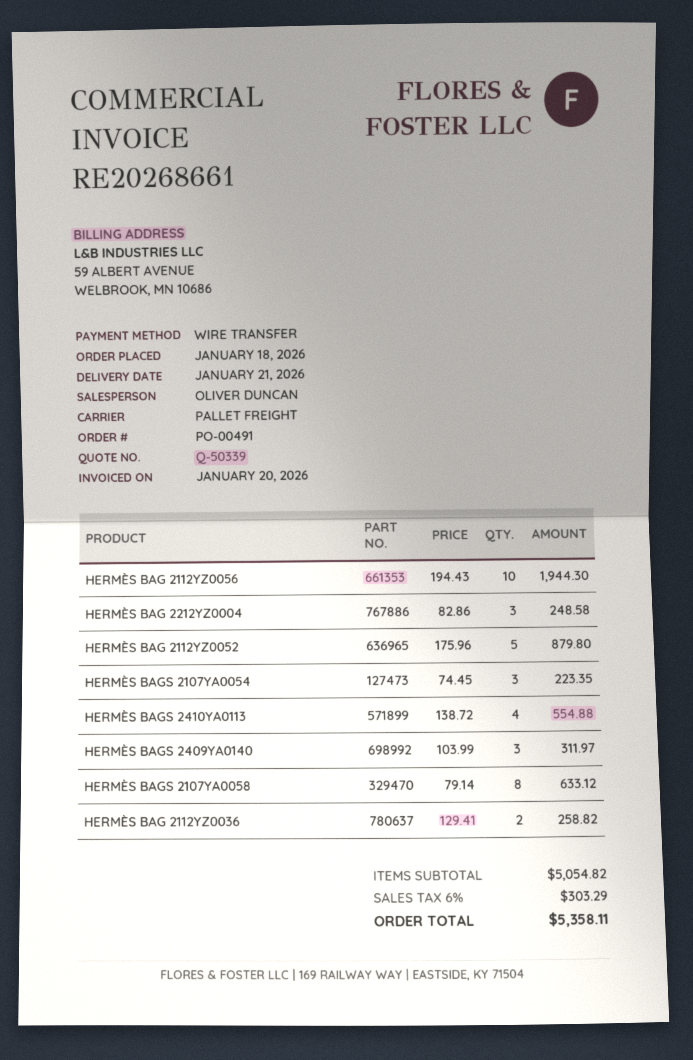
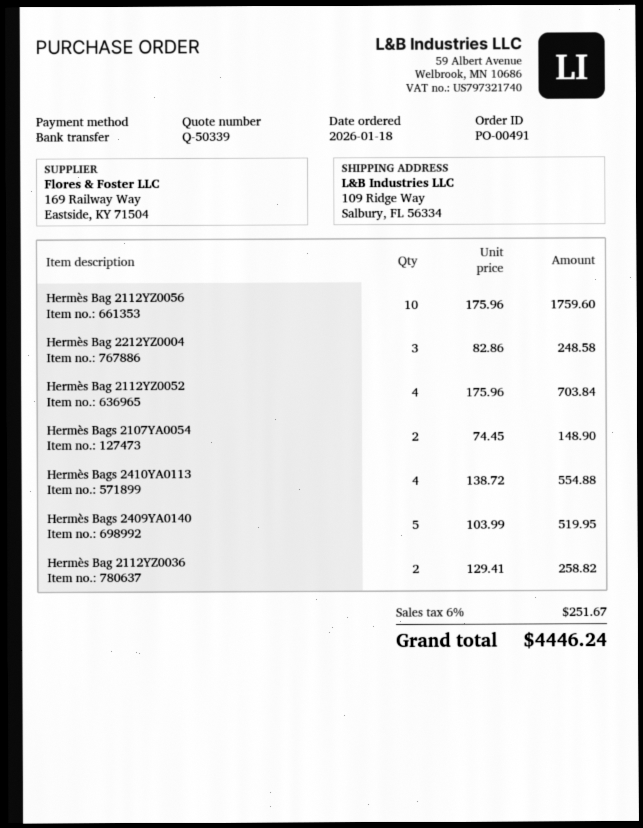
HERMÈS BAG 2112YZ0056: 10 x 194.43 = 1944.30 -> 10 x 175.96 = 1759.60
HERMÈS BAG 2112YZ0052: 5 x 175.96 = 879.80 -> 4 x 175.96 = 703.84
HERMÈS BAGS 2107YA0054: 3 x 74.45 = 223.35 -> 2 x 74.45 = 148.90
HERMÈS BAGS 2409YA0140: 3 x 103.99 = 311.97 -> 5 x 103.99 = 519.95
HERMÈS BAGS 2107YA0058: 8 x 79.14 = 633.12 -> none
tax: 6% = 303.29 -> 6% = 251.67
total: 5358.11 -> 4446.24

